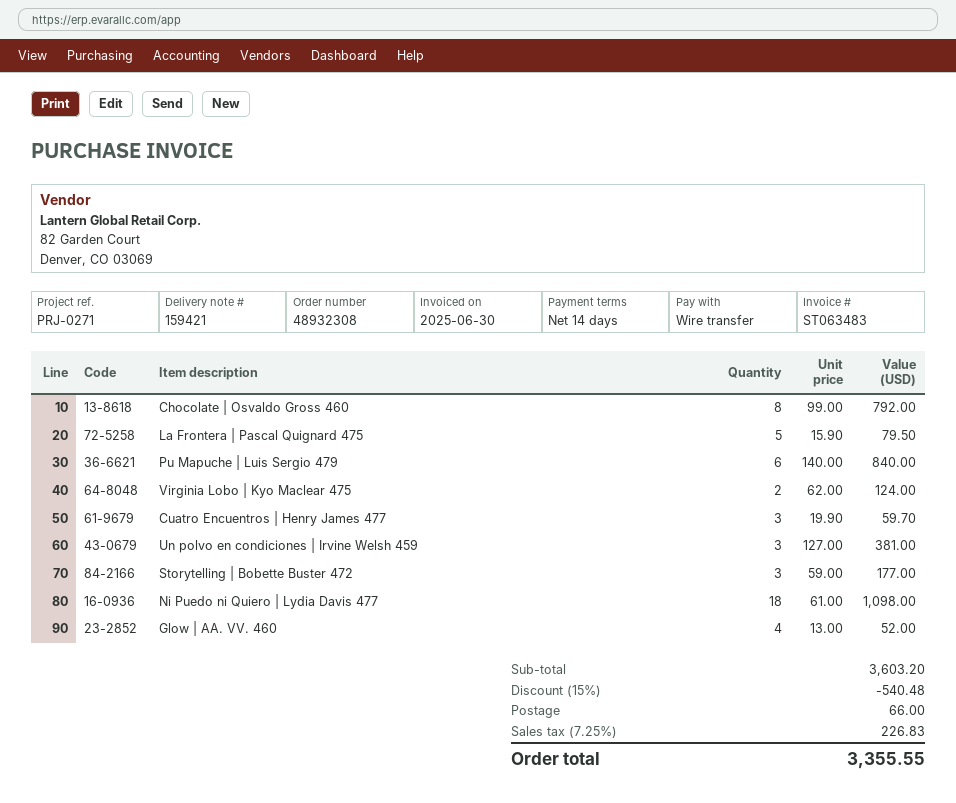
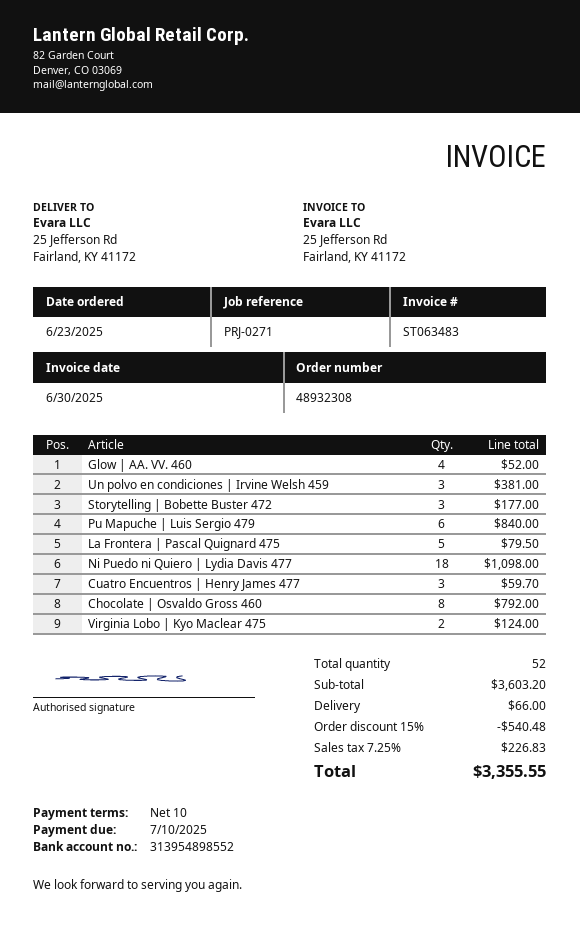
payment terms: 14 days -> 10 days

